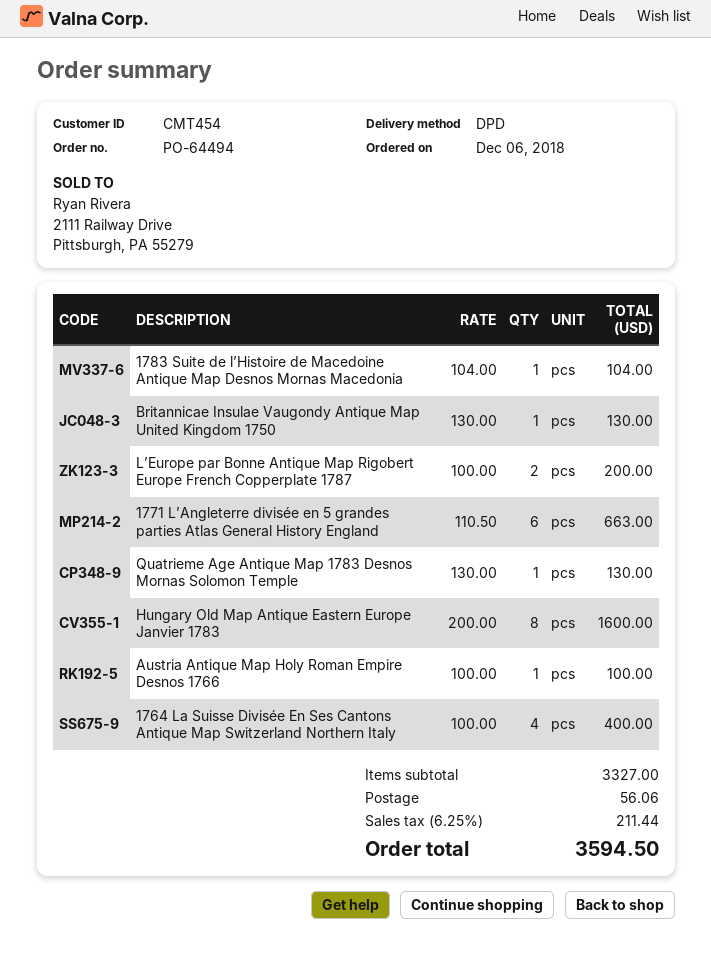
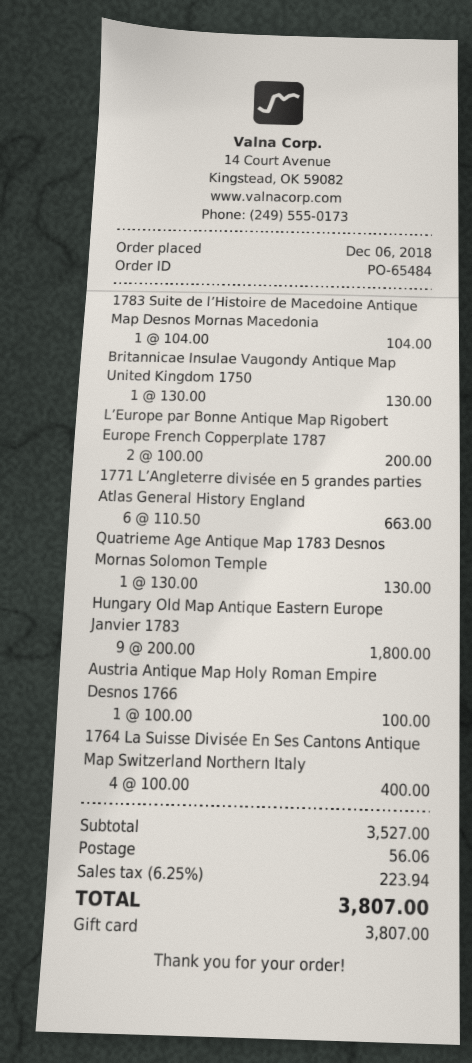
order number: PO-64494 -> PO-65484
Hungary Old Map Antique Eastern Europe Janvier 1783: 8 x 200.00 = 1600.00 -> 9 x 200.00 = 1800.00
subtotal: 3327.00 -> 3527.00
tax: 6.25% = 211.44 -> 6.25% = 223.94
total: 3594.50 -> 3807.00

